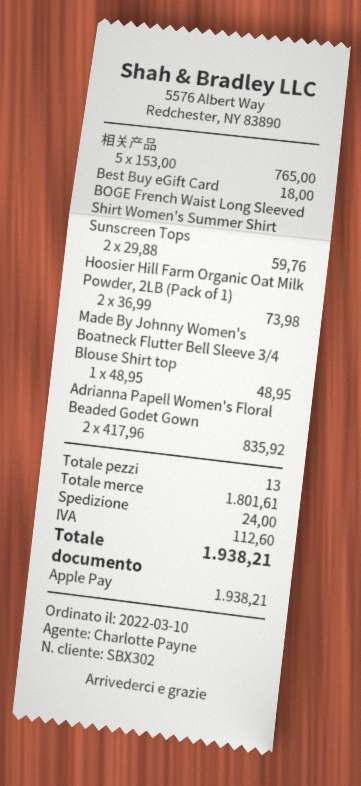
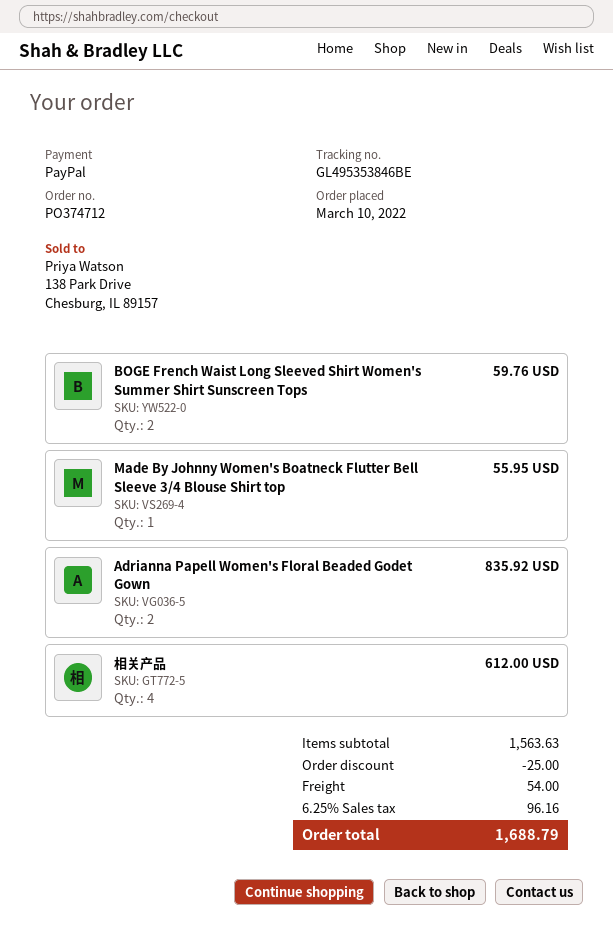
payment method: Apple Pay -> PayPal
相关产品: 5 for 765.00 -> 4 for 612.00
Best Buy eGift Card: 1 for 18.00 -> none
Hoosier Hill Farm Organic Oat Milk Powder, 2LB (Pack of 1): 2 for 73.98 -> none
Made By Johnny Women's Boatneck Flutter Bell Sleeve 3/4 Blouse Shirt top: 1 for 48.95 -> 1 for 55.95
subtotal: 1801.61 -> 1563.63
discount: none -> 25.00
shipping: 24.00 -> 54.00
tax: 112.60 -> 96.16
total: 1938.21 -> 1688.79

